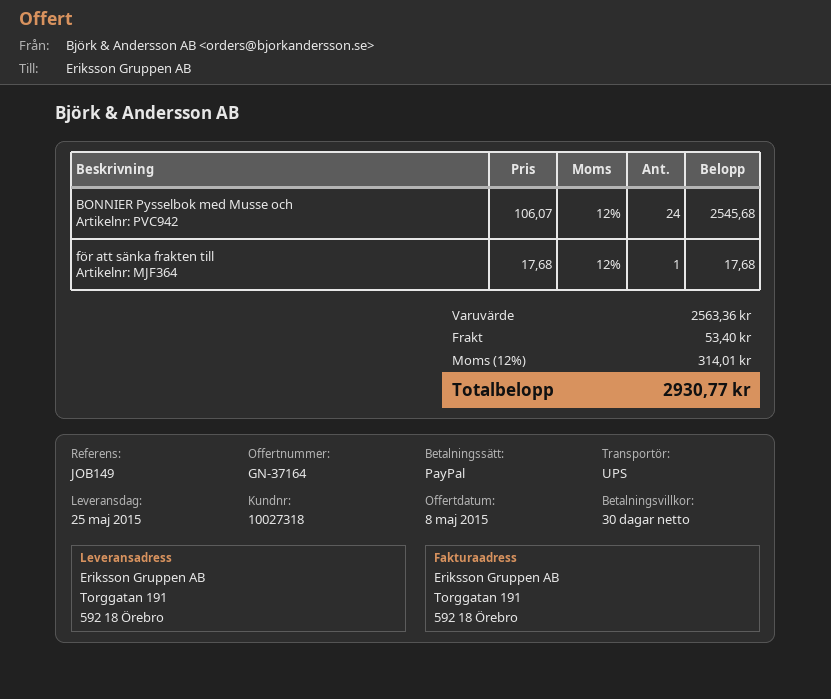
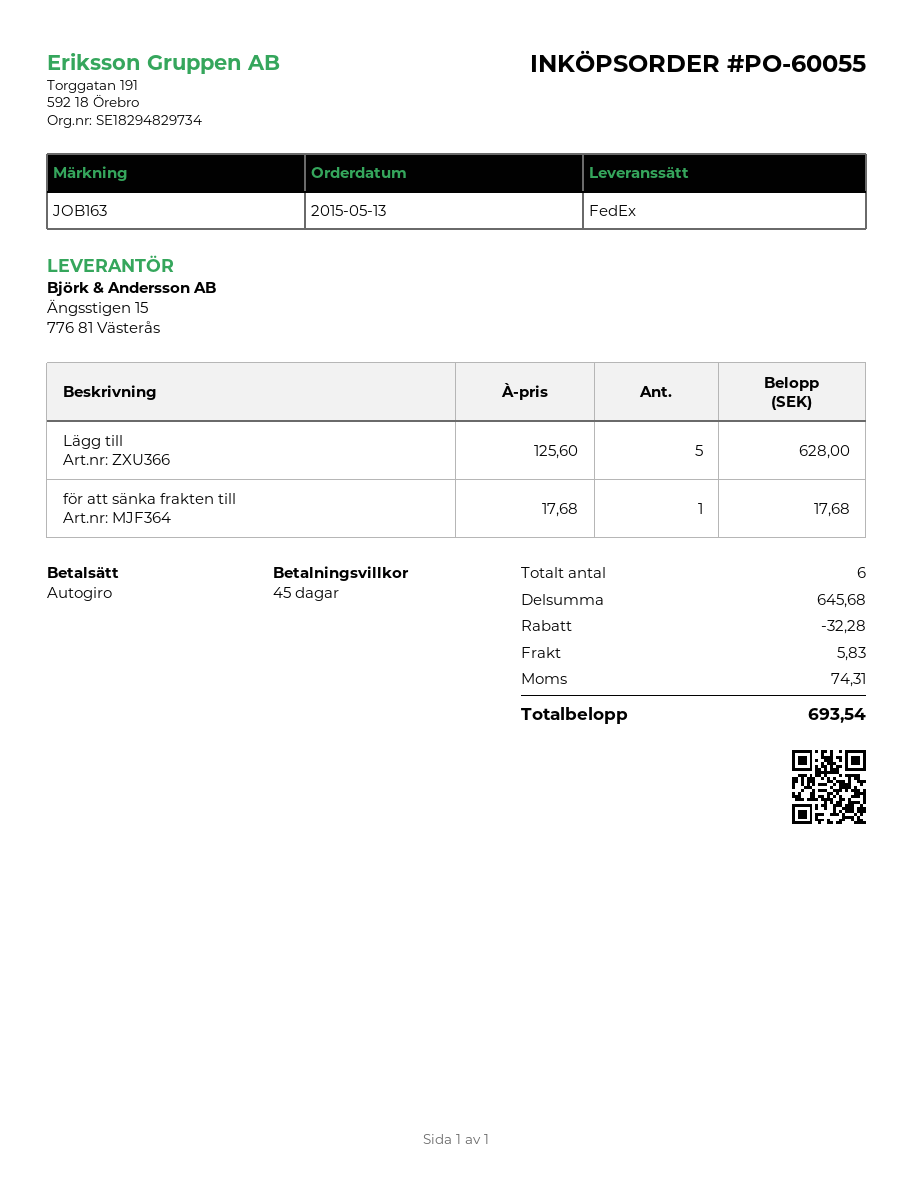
payment terms: 30 days -> 45 days
reference: JOB149 -> JOB163
payment method: PayPal -> direct debit
shipping method: UPS -> FedEx
BONNIER Pysselbok med Musse och: 24 x 106.07 = 2545.68 -> none
Lägg till: none -> 5 x 125.60 = 628.00
subtotal: 2563.36 -> 645.68
discount: none -> 32.28
shipping: 53.40 -> 5.83
tax: 314.01 -> 74.31
total: 2930.77 -> 693.54

